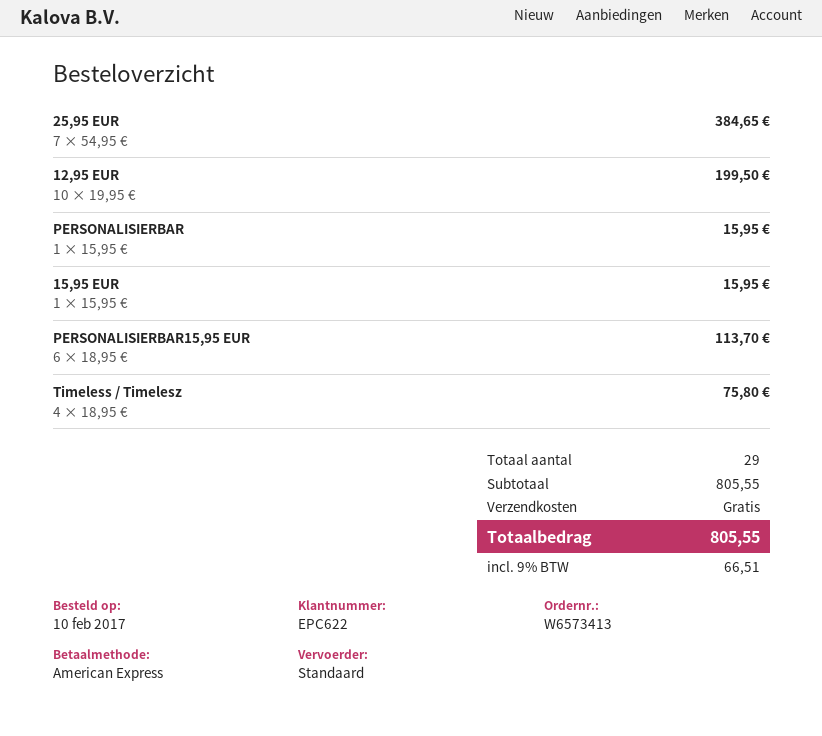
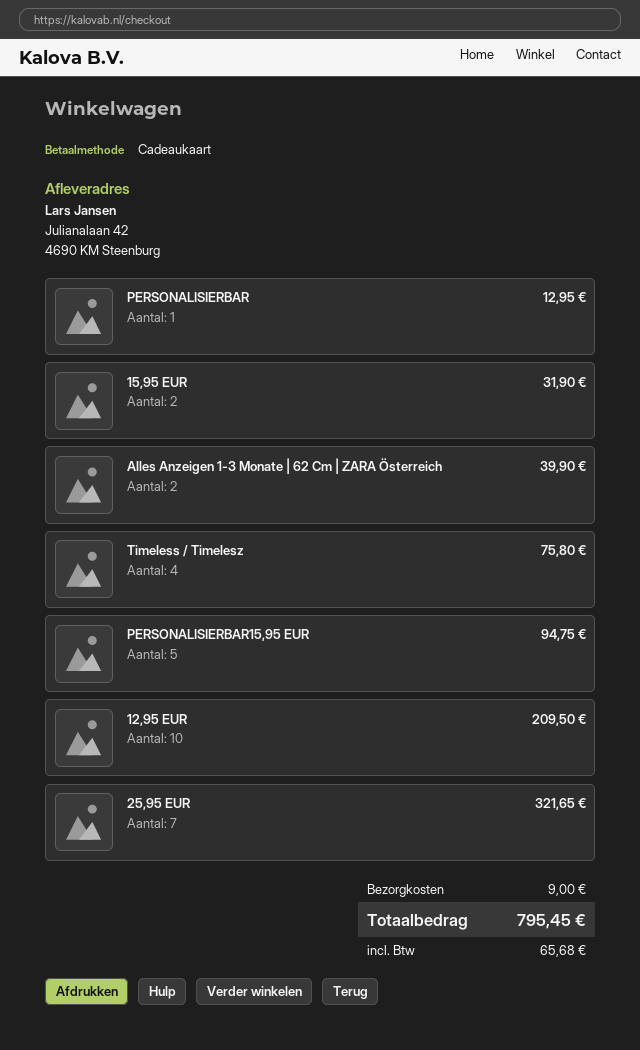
payment method: American Express -> gift card
25,95 EUR: 7 for 384.65 -> 7 for 321.65
12,95 EUR: 10 for 199.50 -> 10 for 209.50
PERSONALISIERBAR: 1 for 15.95 -> 1 for 12.95
15,95 EUR: 1 for 15.95 -> 2 for 31.90
PERSONALISIERBAR15,95 EUR: 6 for 113.70 -> 5 for 94.75
Alles Anzeigen 1-3 Monate | 62 Cm | ZARA Österreich: none -> 2 for 39.90
shipping: 0.00 -> 9.00
tax: 66.51 -> 65.68
total: 805.55 -> 795.45

